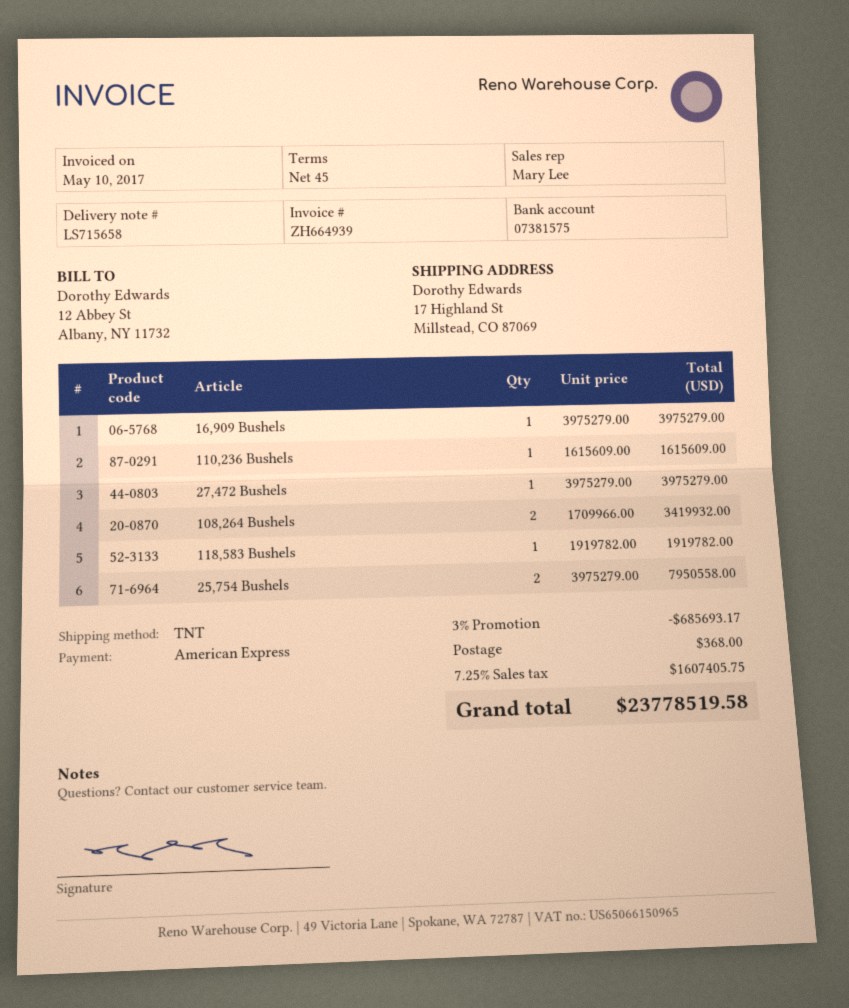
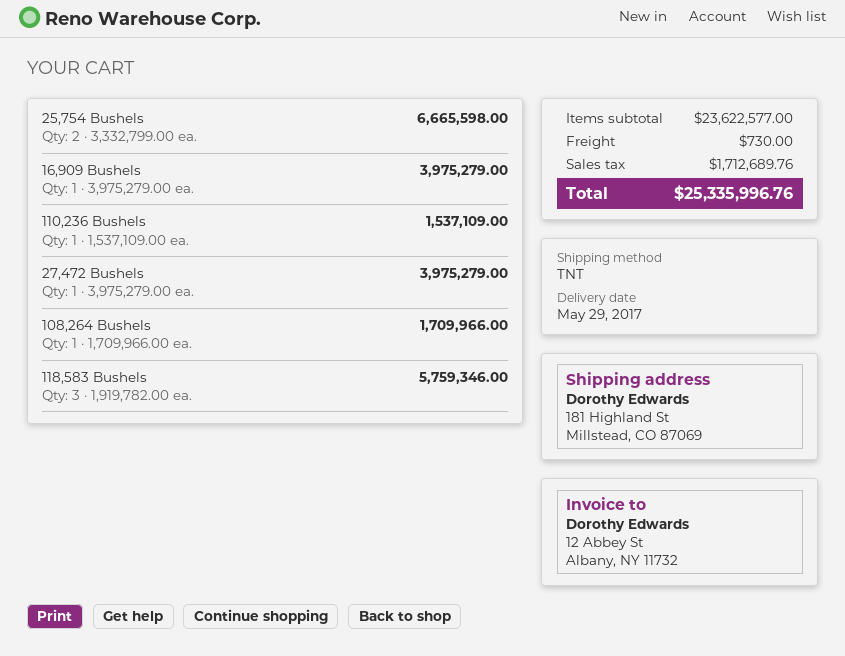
ship to: 17 Highland St, Millstead, CO 87069 -> 181 Highland St, Millstead, CO 87069
110,236 Bushels: 1 x 1615609.00 = 1615609.00 -> 1 x 1537109.00 = 1537109.00
108,264 Bushels: 2 x 1709966.00 = 3419932.00 -> 1 x 1709966.00 = 1709966.00
118,583 Bushels: 1 x 1919782.00 = 1919782.00 -> 3 x 1919782.00 = 5759346.00
25,754 Bushels: 2 x 3975279.00 = 7950558.00 -> 2 x 3332799.00 = 6665598.00
discount: 3% = 685693.17 -> none
shipping: 368.00 -> 730.00
tax: 1607405.75 -> 1712689.76
total: 23778519.58 -> 25335996.76

